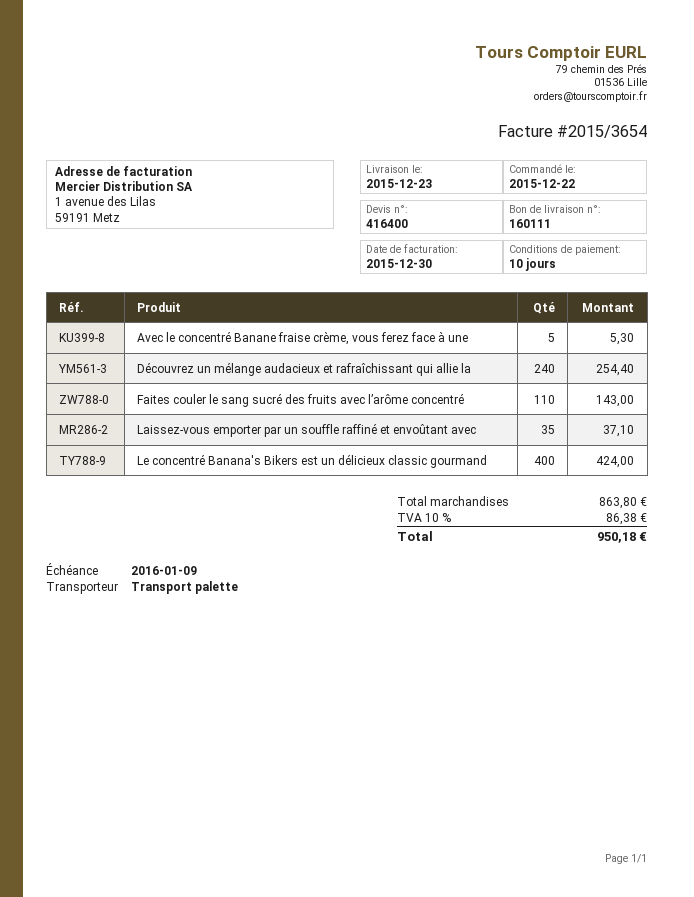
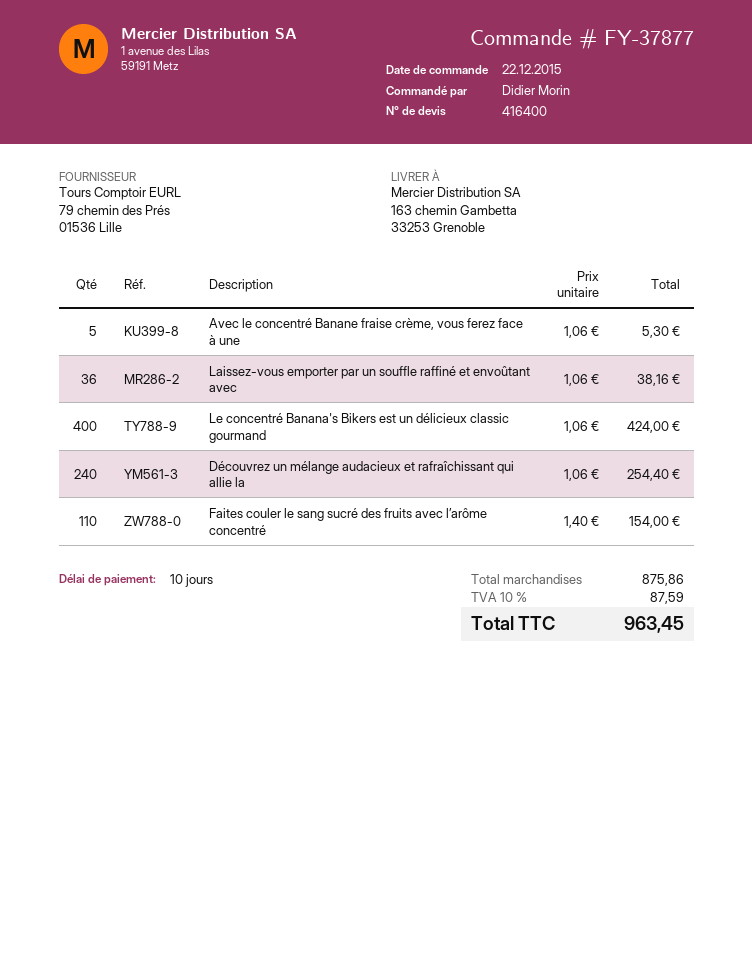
Faites couler le sang sucré des fruits avec l’arôme concentré: 110 for 143.00 -> 110 for 154.00
Laissez-vous emporter par un souffle raffiné et envoûtant avec: 35 for 37.10 -> 36 for 38.16
subtotal: 863.80 -> 875.86
tax: 10% = 86.38 -> 10% = 87.59
total: 950.18 -> 963.45

